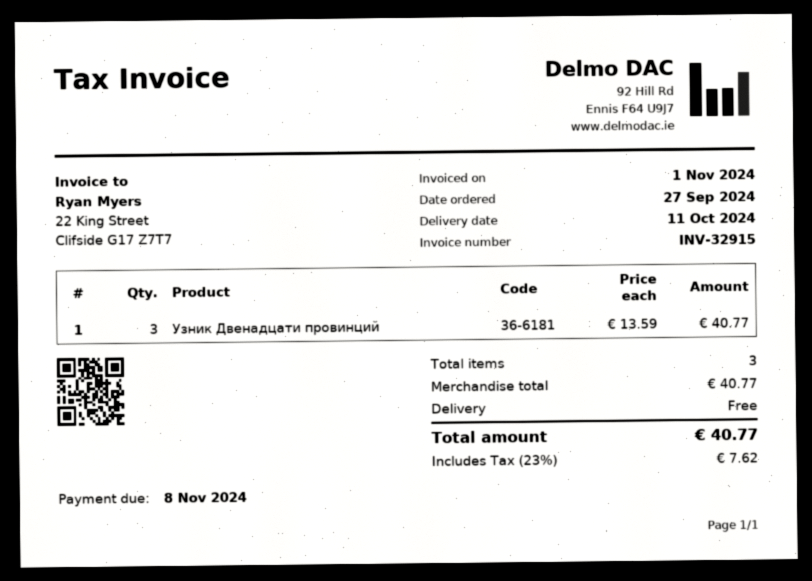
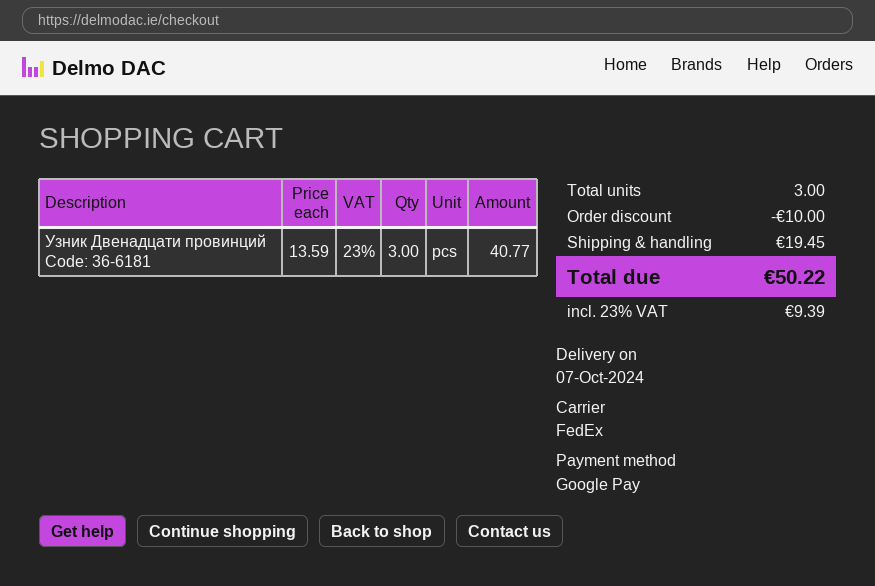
delivery date: 2024-10-11 -> 2024-10-07
discount: none -> 10.00
shipping: 0.00 -> 19.45
tax: 23% = 7.62 -> 23% = 9.39
total: 40.77 -> 50.22

